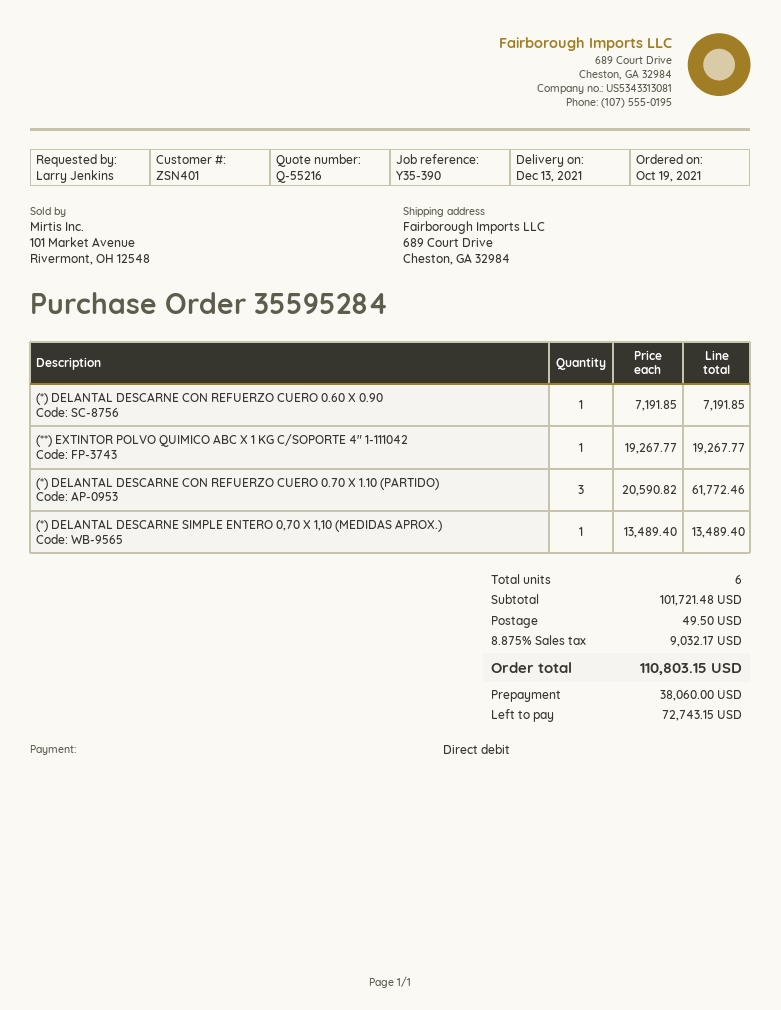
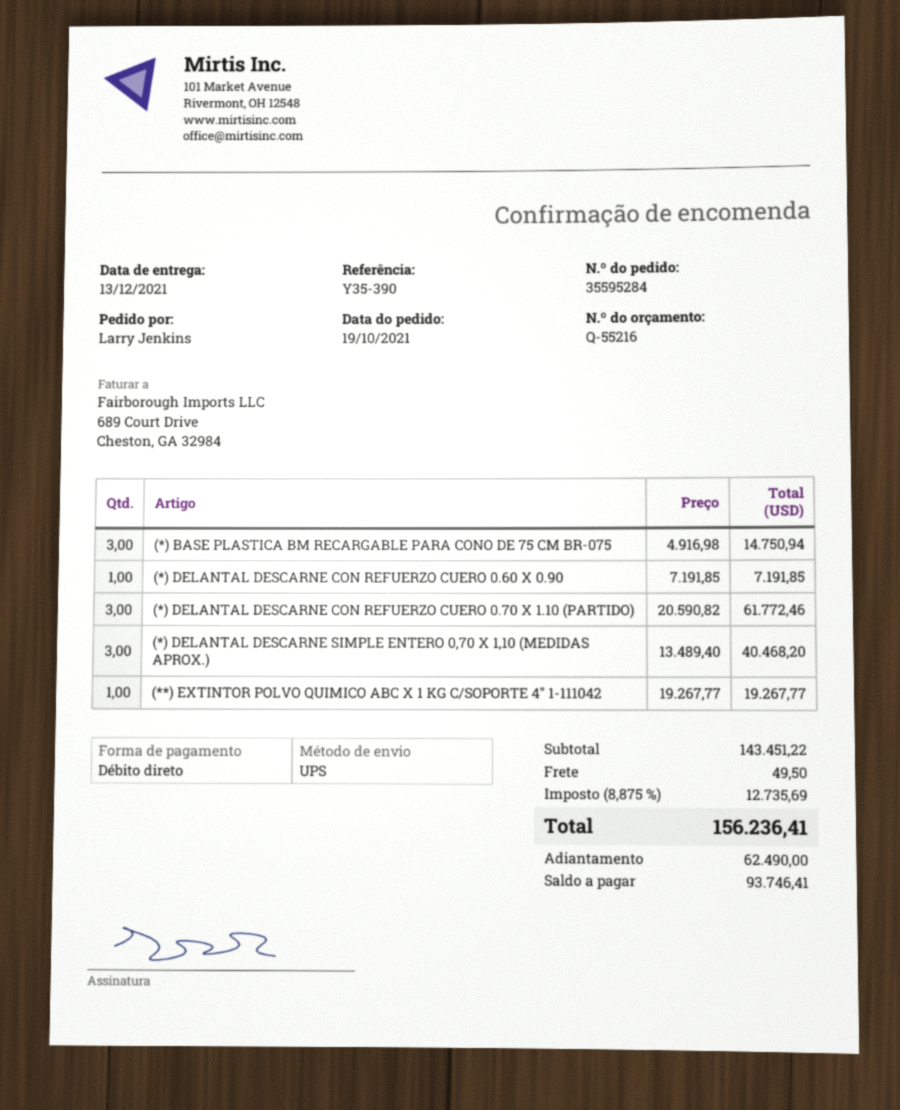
(*) DELANTAL DESCARNE SIMPLE ENTERO 0,70 X 1,10 (MEDIDAS APROX.): 1 x 13489.40 = 13489.40 -> 3 x 13489.40 = 40468.20
(*) BASE PLASTICA BM RECARGABLE PARA CONO DE 75 CM BR-075: none -> 3 x 4916.98 = 14750.94
subtotal: 101721.48 -> 143451.22
tax: 8.875% = 9032.17 -> 8.875% = 12735.69
total: 110803.15 -> 156236.41
deposit: 38060.00 -> 62490.00
balance: 72743.15 -> 93746.41

